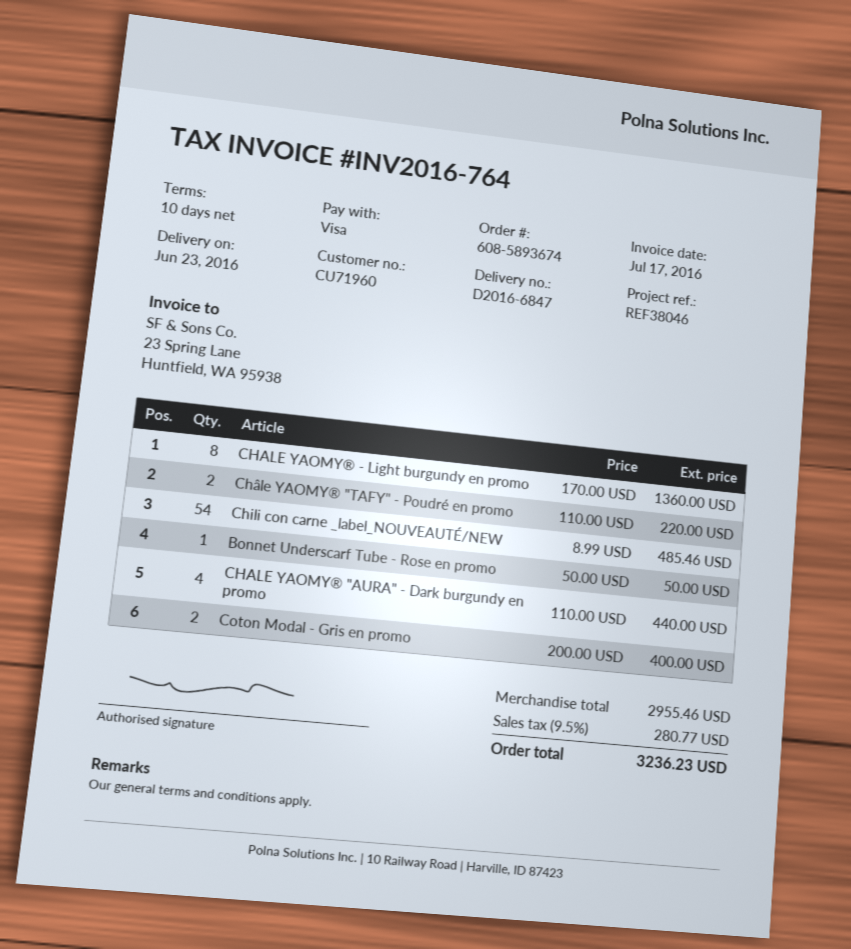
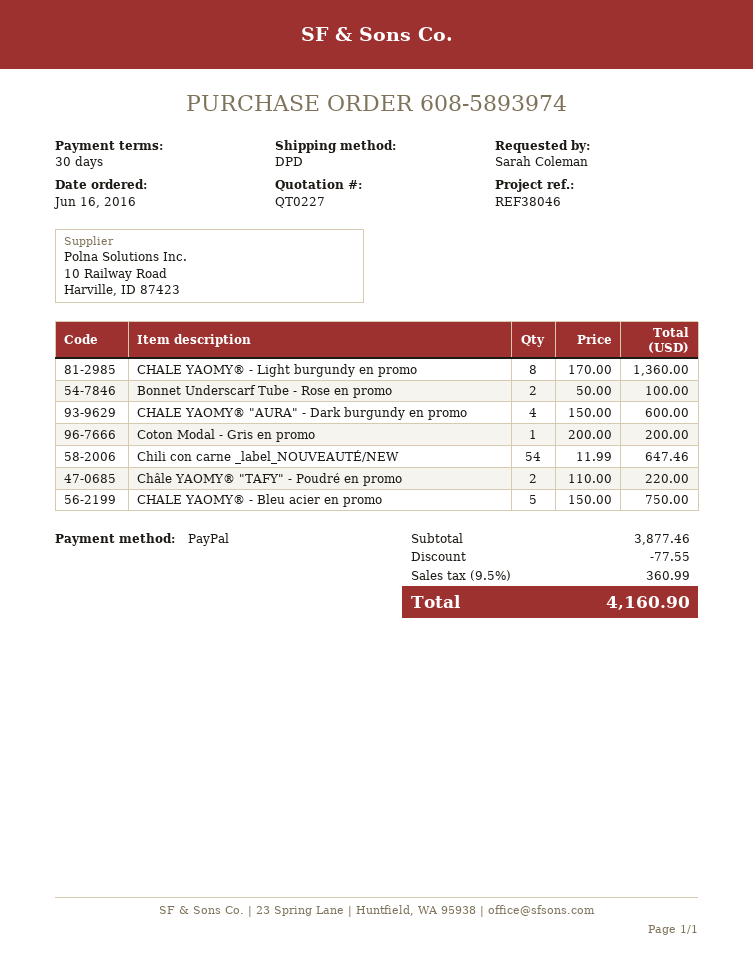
order number: 608-5893674 -> 608-5893974
payment terms: 10 days -> 30 days
payment method: Visa -> PayPal
Chili con carne _label_NOUVEAUTÉ/NEW: 54 x 8.99 = 485.46 -> 54 x 11.99 = 647.46
Bonnet Underscarf Tube - Rose en promo: 1 x 50.00 = 50.00 -> 2 x 50.00 = 100.00
CHALE YAOMY® "AURA" - Dark burgundy en promo: 4 x 110.00 = 440.00 -> 4 x 150.00 = 600.00
Coton Modal - Gris en promo: 2 x 200.00 = 400.00 -> 1 x 200.00 = 200.00
CHALE YAOMY® - Bleu acier en promo: none -> 5 x 150.00 = 750.00
subtotal: 2955.46 -> 3877.46
discount: none -> 77.55
tax: 9.5% = 280.77 -> 9.5% = 360.99
total: 3236.23 -> 4160.90

